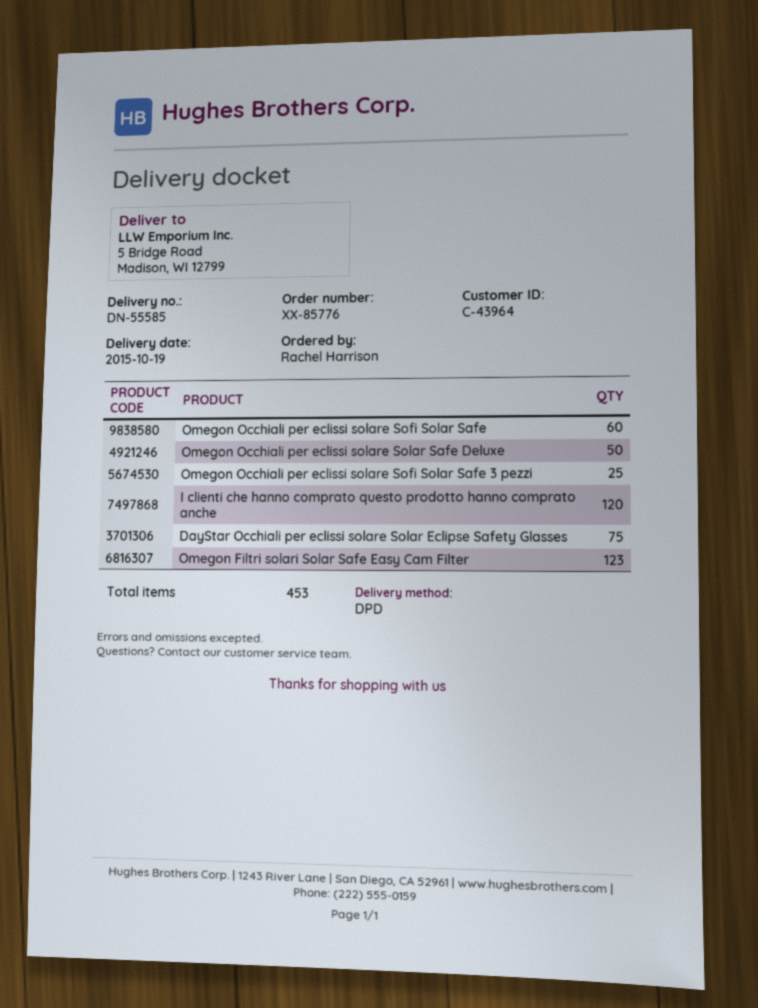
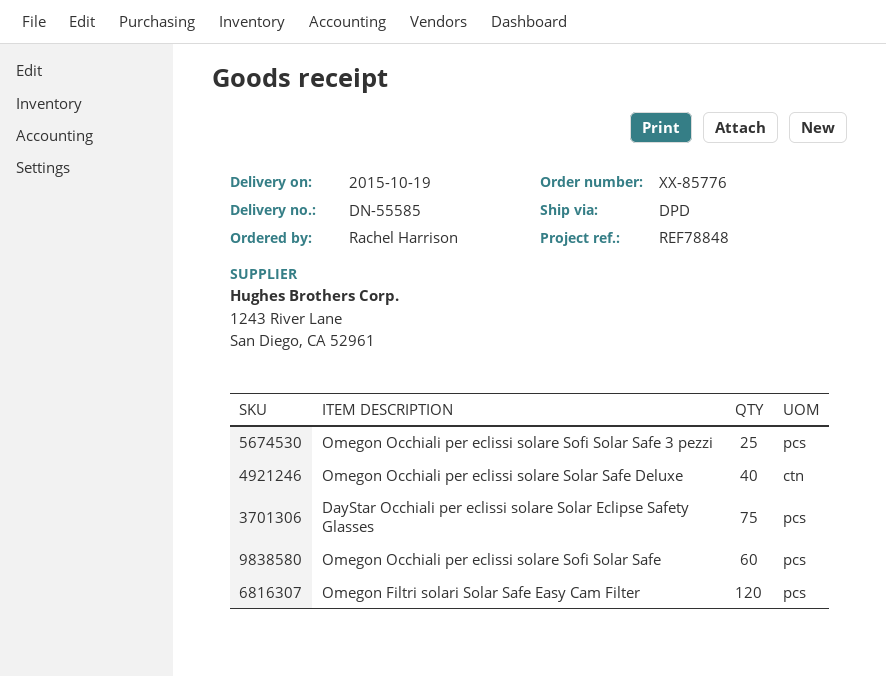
Omegon Occhiali per eclissi solare Solar Safe Deluxe: 50 -> 40
I clienti che hanno comprato questo prodotto hanno comprato anche: 120 -> none
Omegon Filtri solari Solar Safe Easy Cam Filter: 123 -> 120

